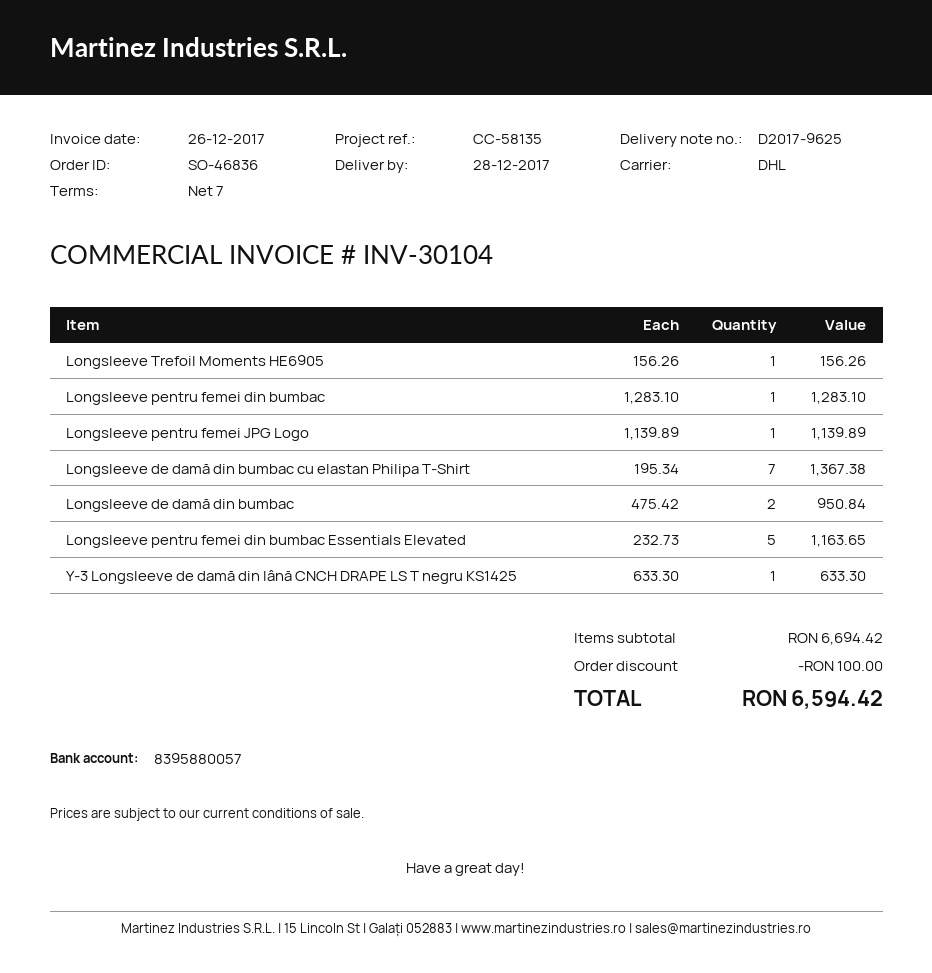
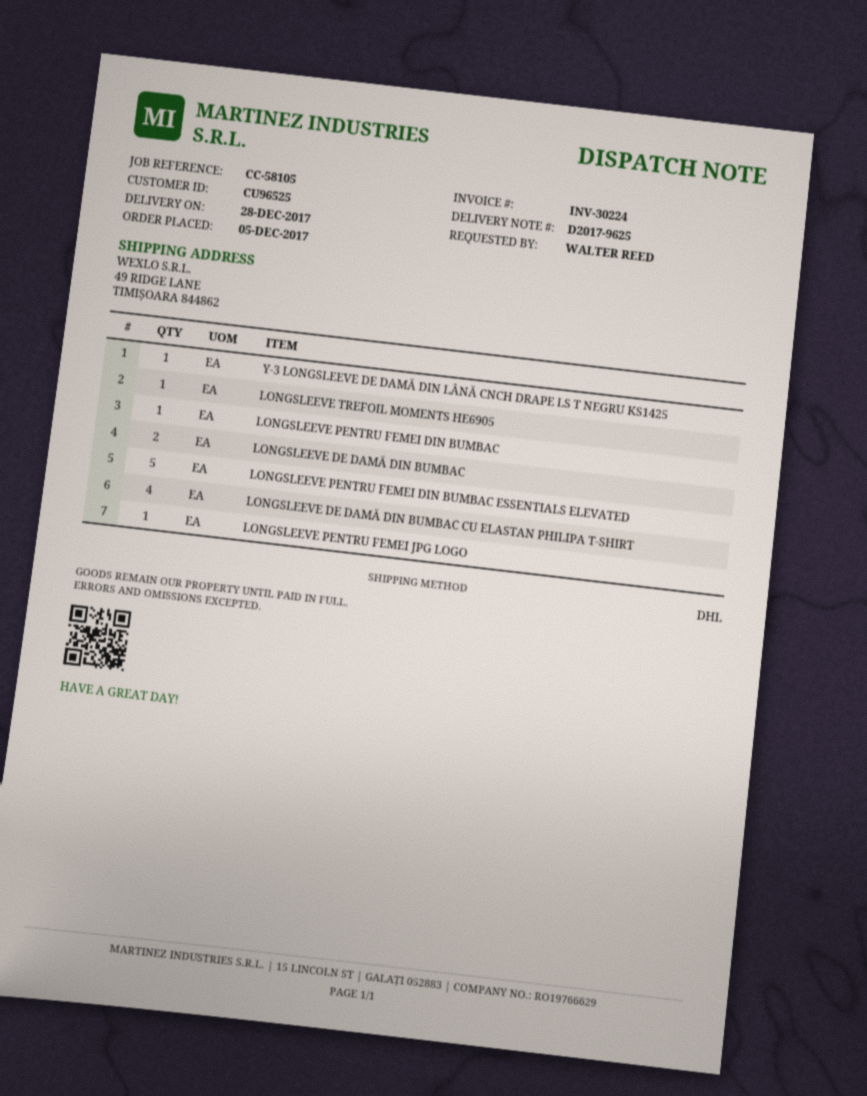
invoice number: INV-30104 -> INV-30224
reference: CC-58135 -> CC-58105
Longsleeve de damă din bumbac cu elastan Philipa T-Shirt: 7 -> 4

